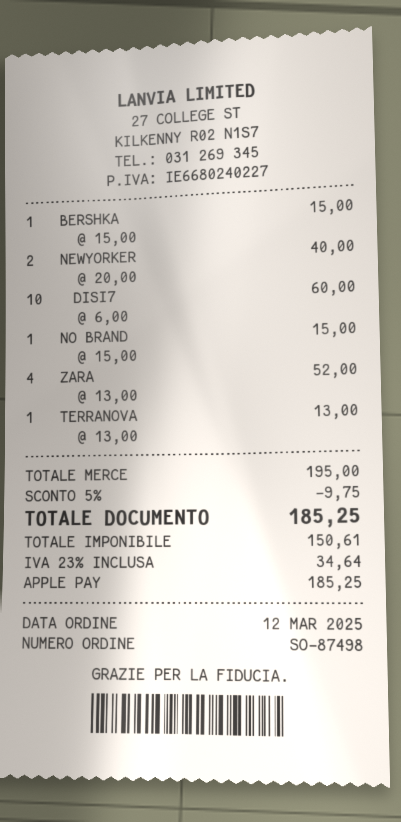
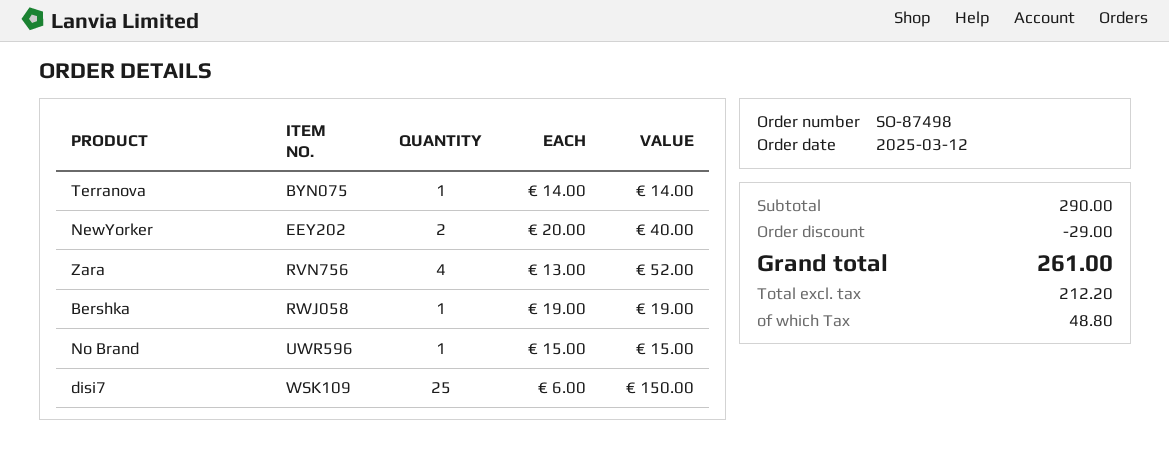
BERSHKA: 1 x 15.00 = 15.00 -> 1 x 19.00 = 19.00
DISI7: 10 x 6.00 = 60.00 -> 25 x 6.00 = 150.00
TERRANOVA: 1 x 13.00 = 13.00 -> 1 x 14.00 = 14.00
subtotal: 195.00 -> 290.00
discount: 9.75 -> 29.00
net: 150.61 -> 212.20
tax: 34.64 -> 48.80
total: 185.25 -> 261.00

